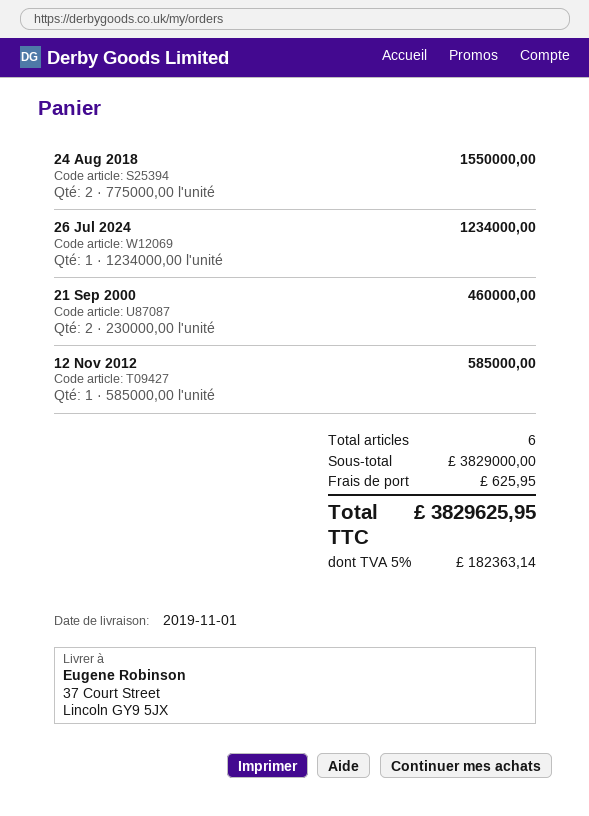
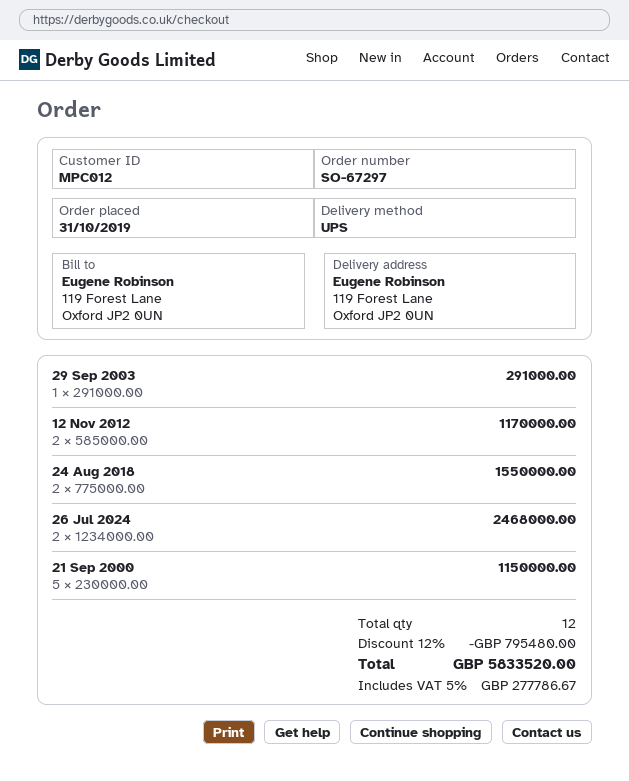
ship to: 37 Court Street, Lincoln GY9 5JX -> 119 Forest Lane, Oxford JP2 0UN
26 Jul 2024: 1 x 1234000.00 = 1234000.00 -> 2 x 1234000.00 = 2468000.00
21 Sep 2000: 2 x 230000.00 = 460000.00 -> 5 x 230000.00 = 1150000.00
12 Nov 2012: 1 x 585000.00 = 585000.00 -> 2 x 585000.00 = 1170000.00
29 Sep 2003: none -> 1 x 291000.00 = 291000.00
total quantity: 6 -> 12
discount: none -> 12% = 795480.00
shipping: 625.95 -> none
tax: 5% = 182363.14 -> 5% = 277786.67
total: 3829625.95 -> 5833520.00

